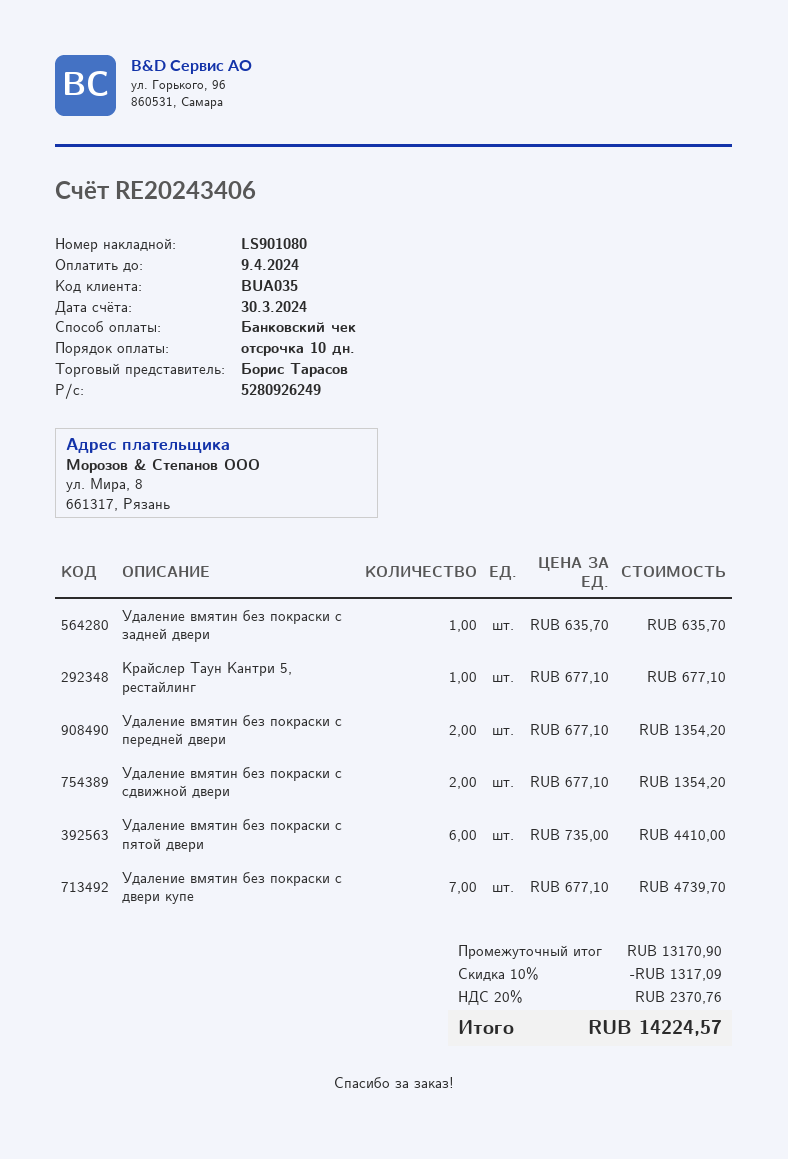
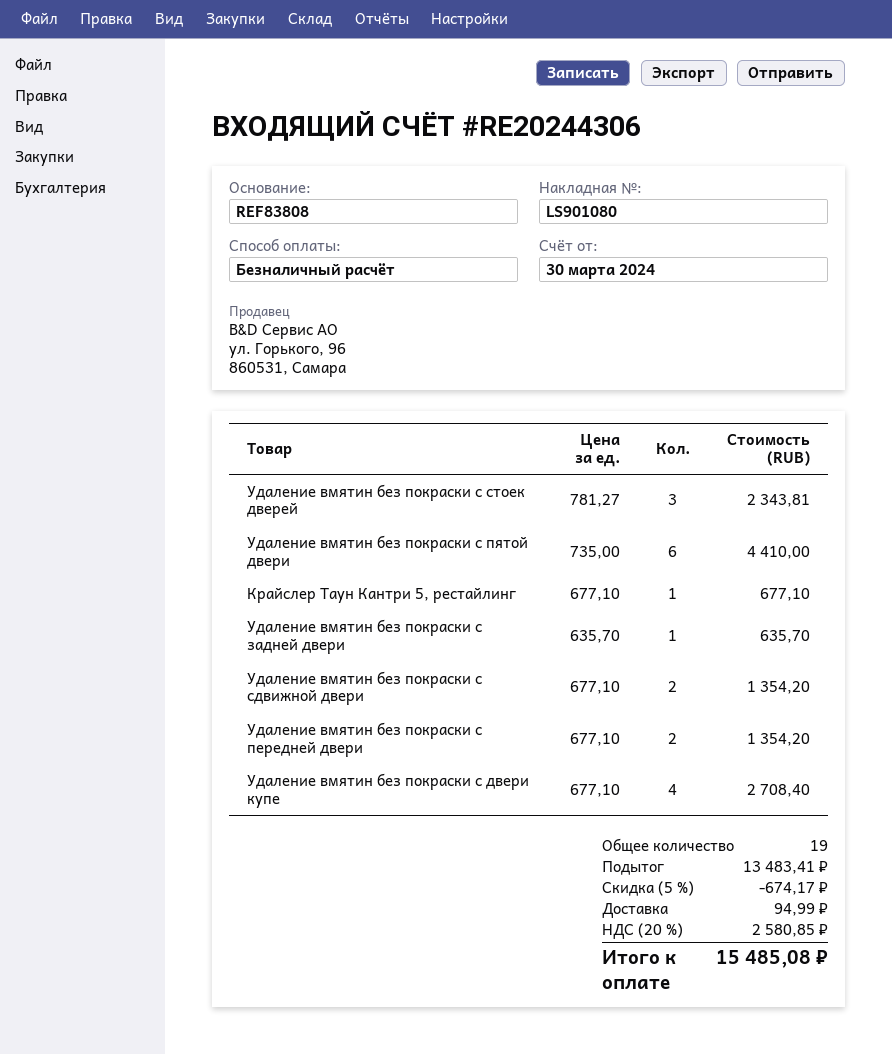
invoice number: RE20243406 -> RE20244306
payment method: cheque -> bank transfer
Удаление вмятин без покраски с двери купе: 7 x 677.10 = 4739.70 -> 4 x 677.10 = 2708.40
Удаление вмятин без покраски с стоек дверей: none -> 3 x 781.27 = 2343.81
subtotal: 13170.90 -> 13483.41
discount: 10% = 1317.09 -> 5% = 674.17
shipping: none -> 94.99
tax: 20% = 2370.76 -> 20% = 2580.85
total: 14224.57 -> 15485.08

